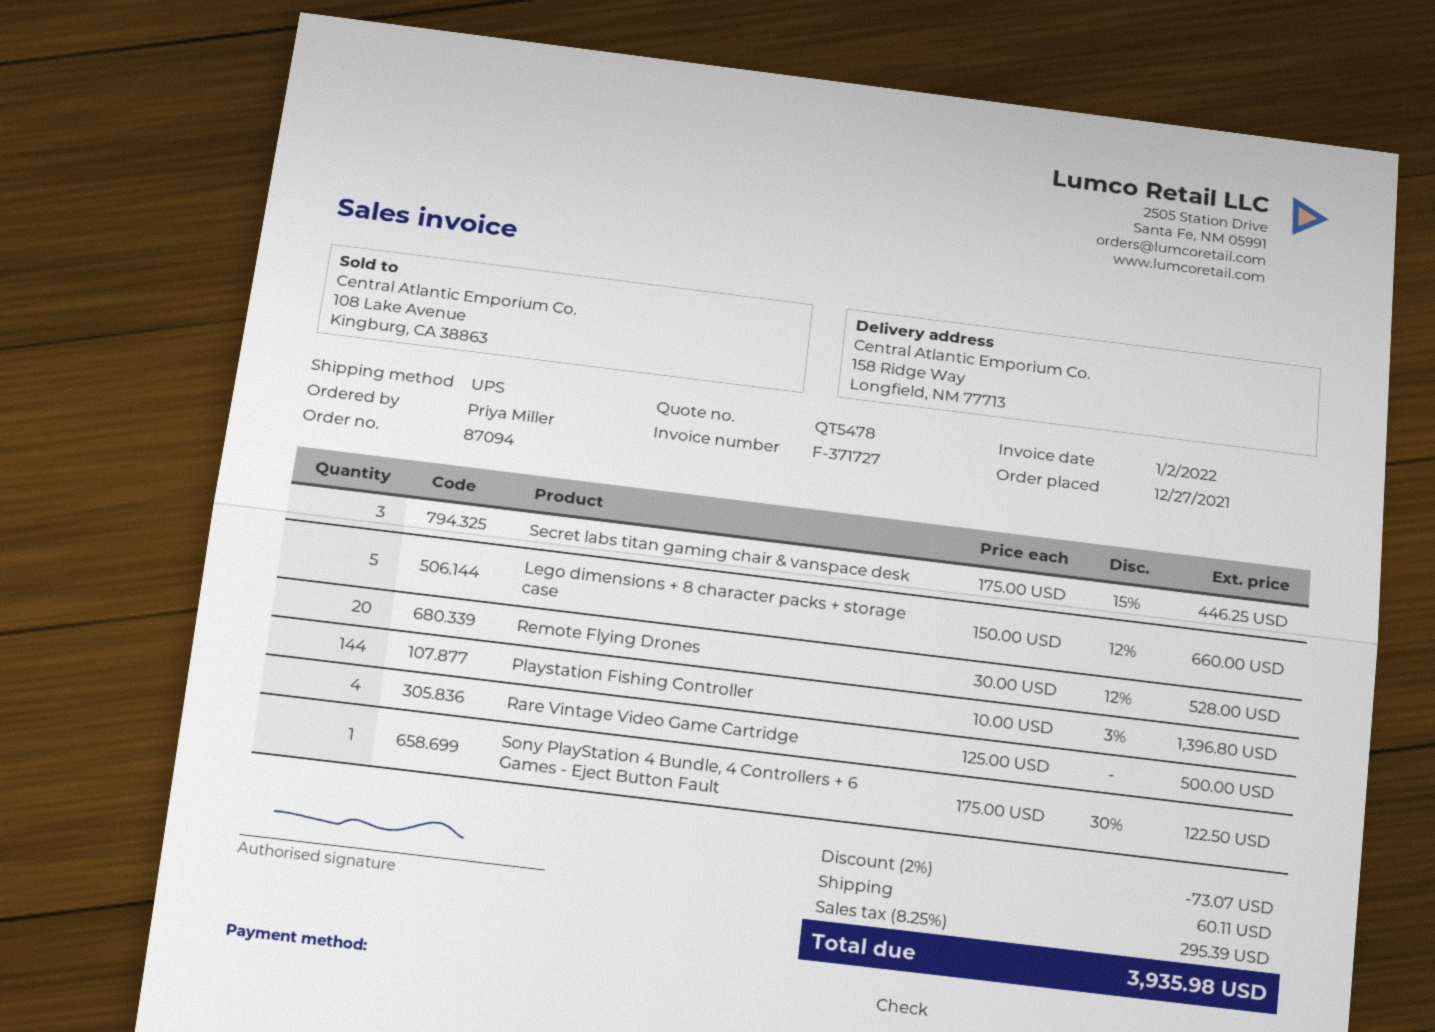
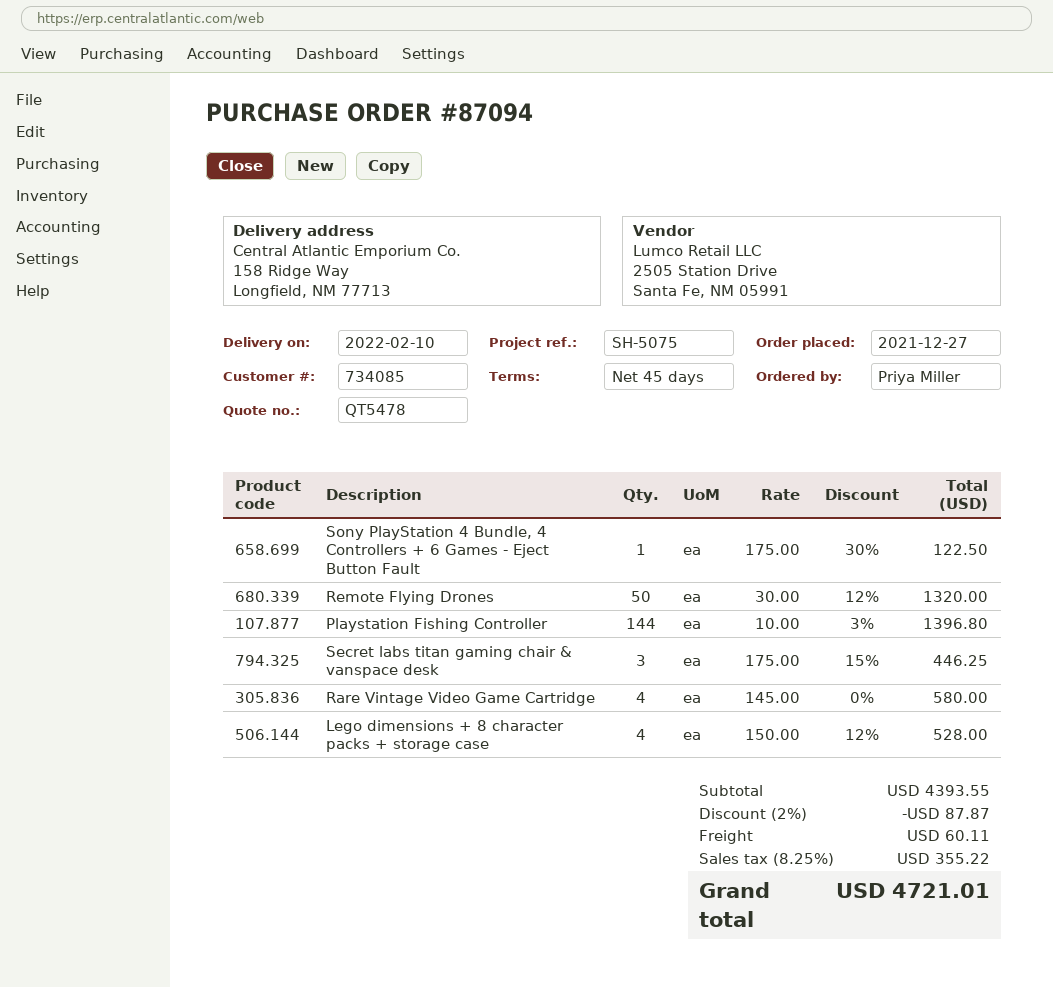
Lego dimensions + 8 character packs + storage case: 5 x 150.00 - 12% = 660.00 -> 4 x 150.00 - 12% = 528.00
Remote Flying Drones: 20 x 30.00 - 12% = 528.00 -> 50 x 30.00 - 12% = 1320.00
Rare Vintage Video Game Cartridge: 4 x 125.00 = 500.00 -> 4 x 145.00 = 580.00
discount: 2% = 73.07 -> 2% = 87.87
tax: 8.25% = 295.39 -> 8.25% = 355.22
total: 3935.98 -> 4721.01

